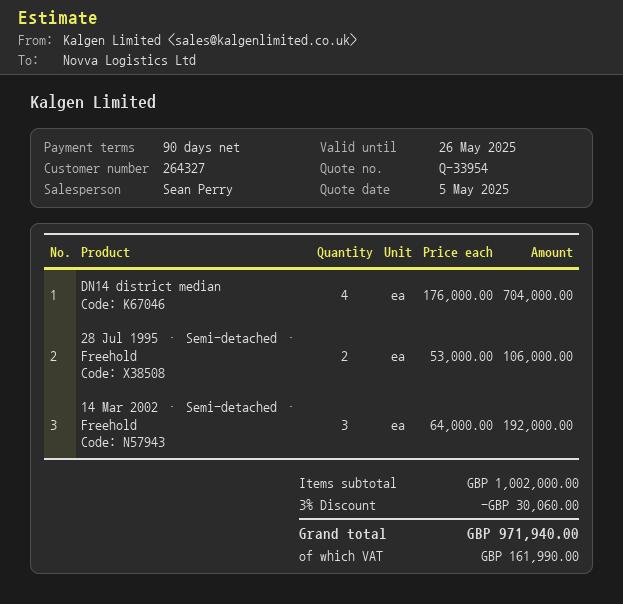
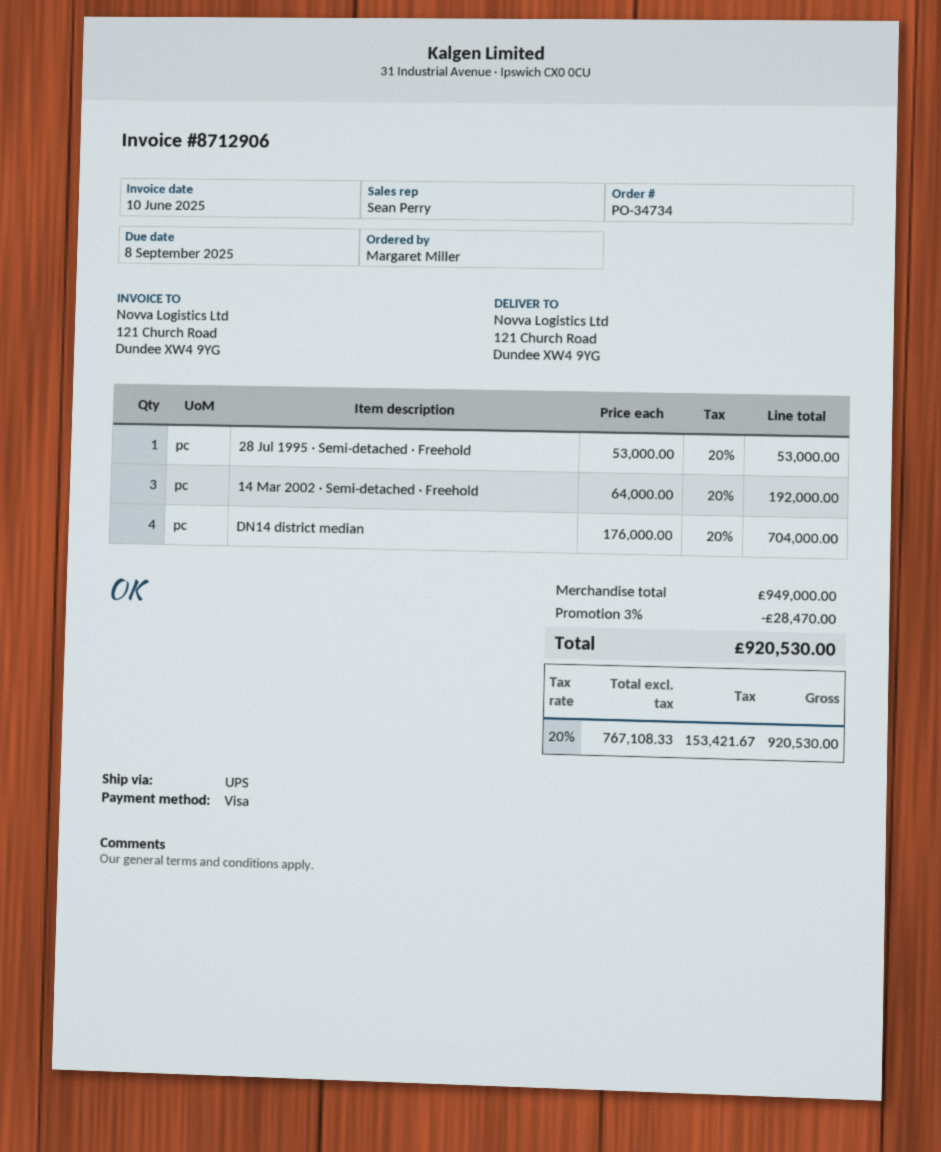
28 Jul 1995 · Semi-detached · Freehold: 2 x 53000.00 = 106000.00 -> 1 x 53000.00 = 53000.00
subtotal: 1002000.00 -> 949000.00
discount: 3% = 30060.00 -> 3% = 28470.00
tax: 161990.00 -> 153421.67
total: 971940.00 -> 920530.00

